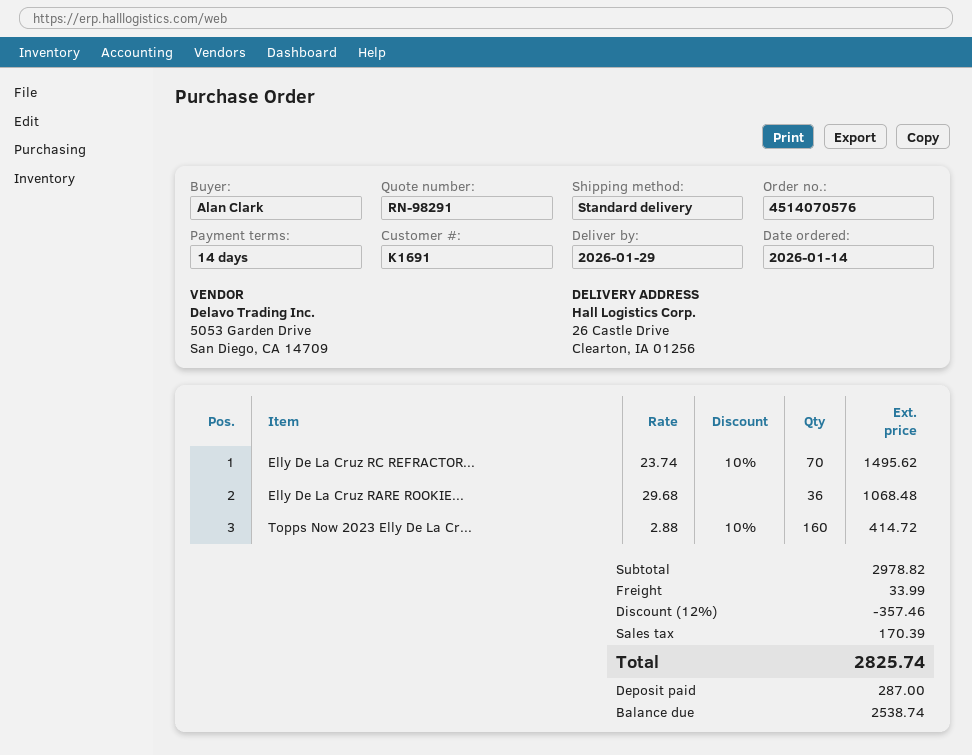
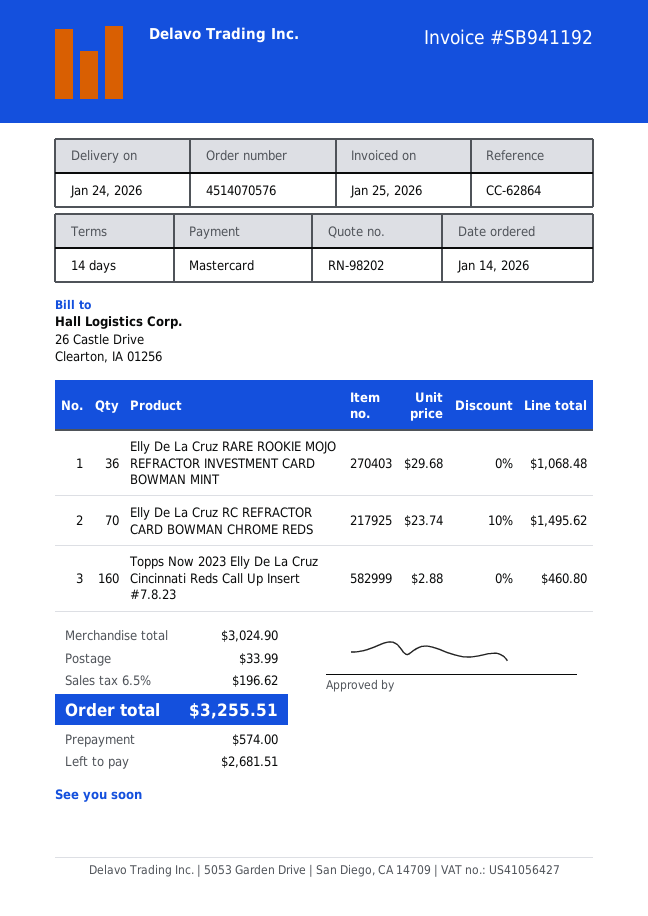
quote number: RN-98291 -> RN-98202
delivery date: 2026-01-29 -> 2026-01-24
Topps Now 2023 Elly De La Cr...: 160 x 2.88 - 10% = 414.72 -> 160 x 2.88 = 460.80
subtotal: 2978.82 -> 3024.90
discount: 12% = 357.46 -> none
tax: 170.39 -> 196.62
total: 2825.74 -> 3255.51
deposit: 287.00 -> 574.00
balance: 2538.74 -> 2681.51

